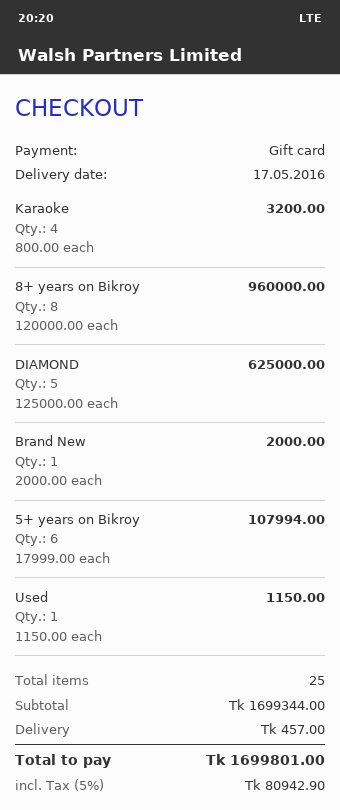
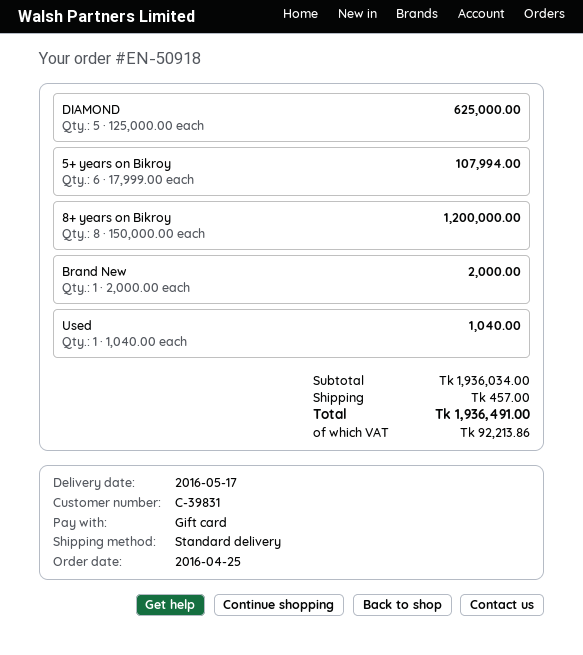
Karaoke: 4 x 800.00 = 3200.00 -> none
8+ years on Bikroy: 8 x 120000.00 = 960000.00 -> 8 x 150000.00 = 1200000.00
Used: 1 x 1150.00 = 1150.00 -> 1 x 1040.00 = 1040.00
subtotal: 1699344.00 -> 1936034.00
tax: 80942.90 -> 92213.86
total: 1699801.00 -> 1936491.00

